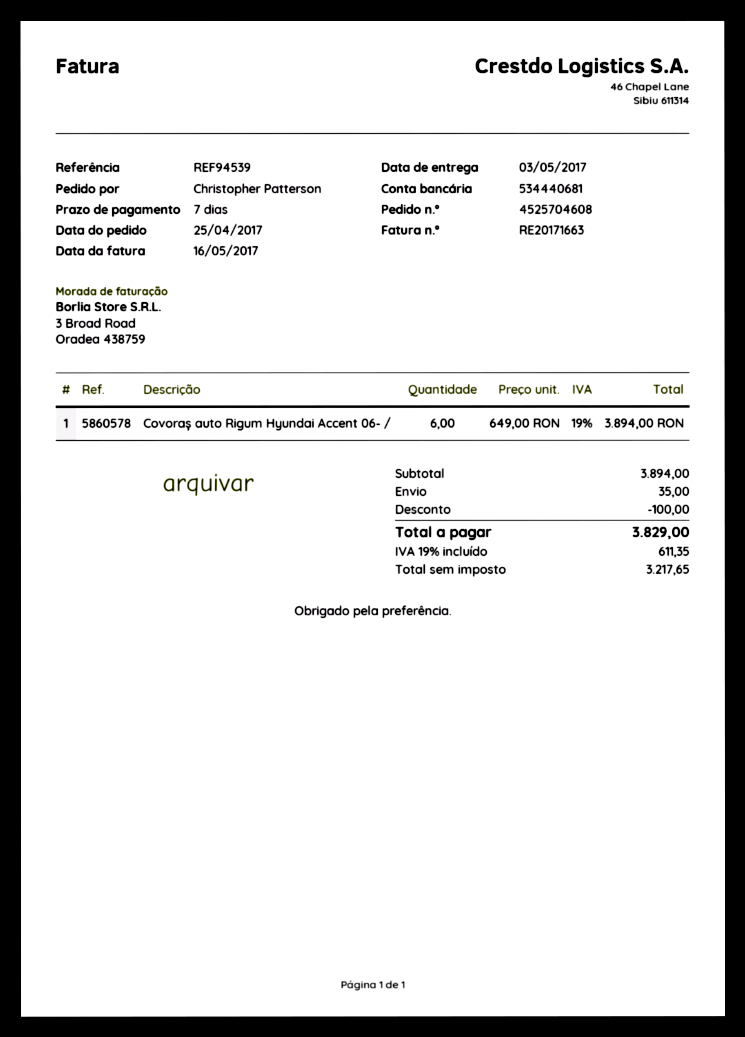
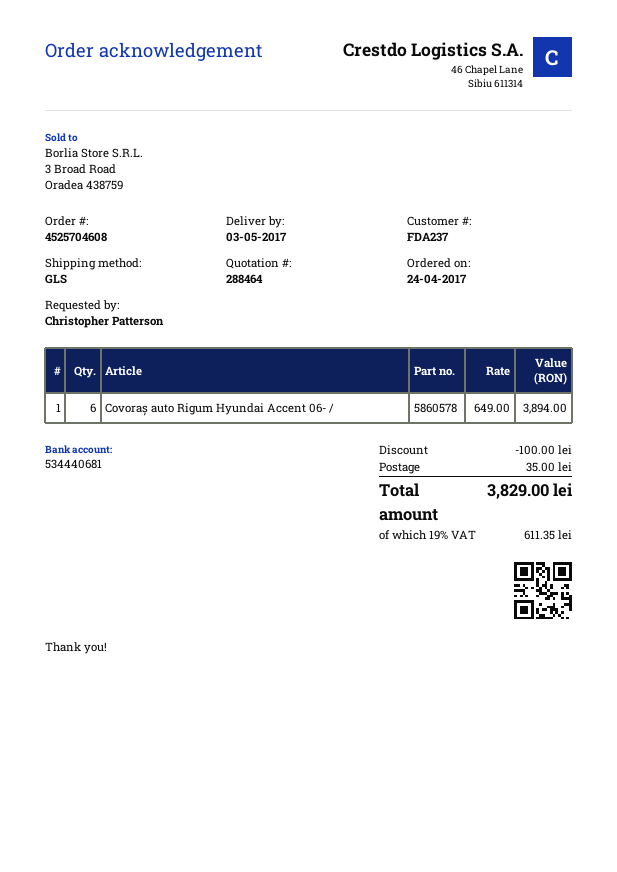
order date: 2017-04-25 -> 2017-04-24

